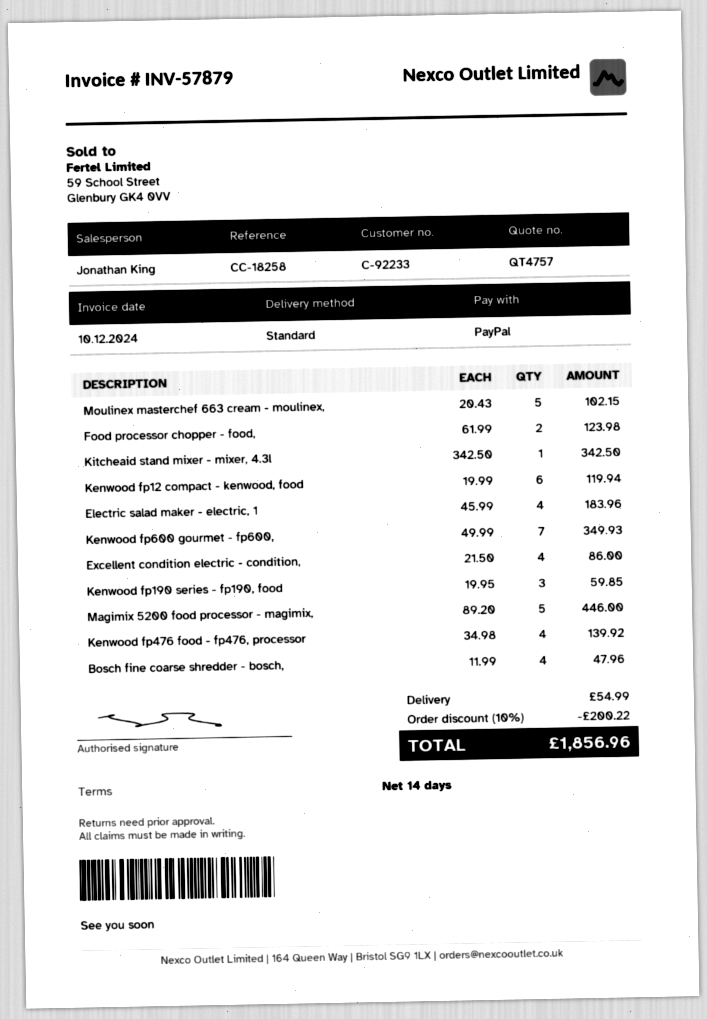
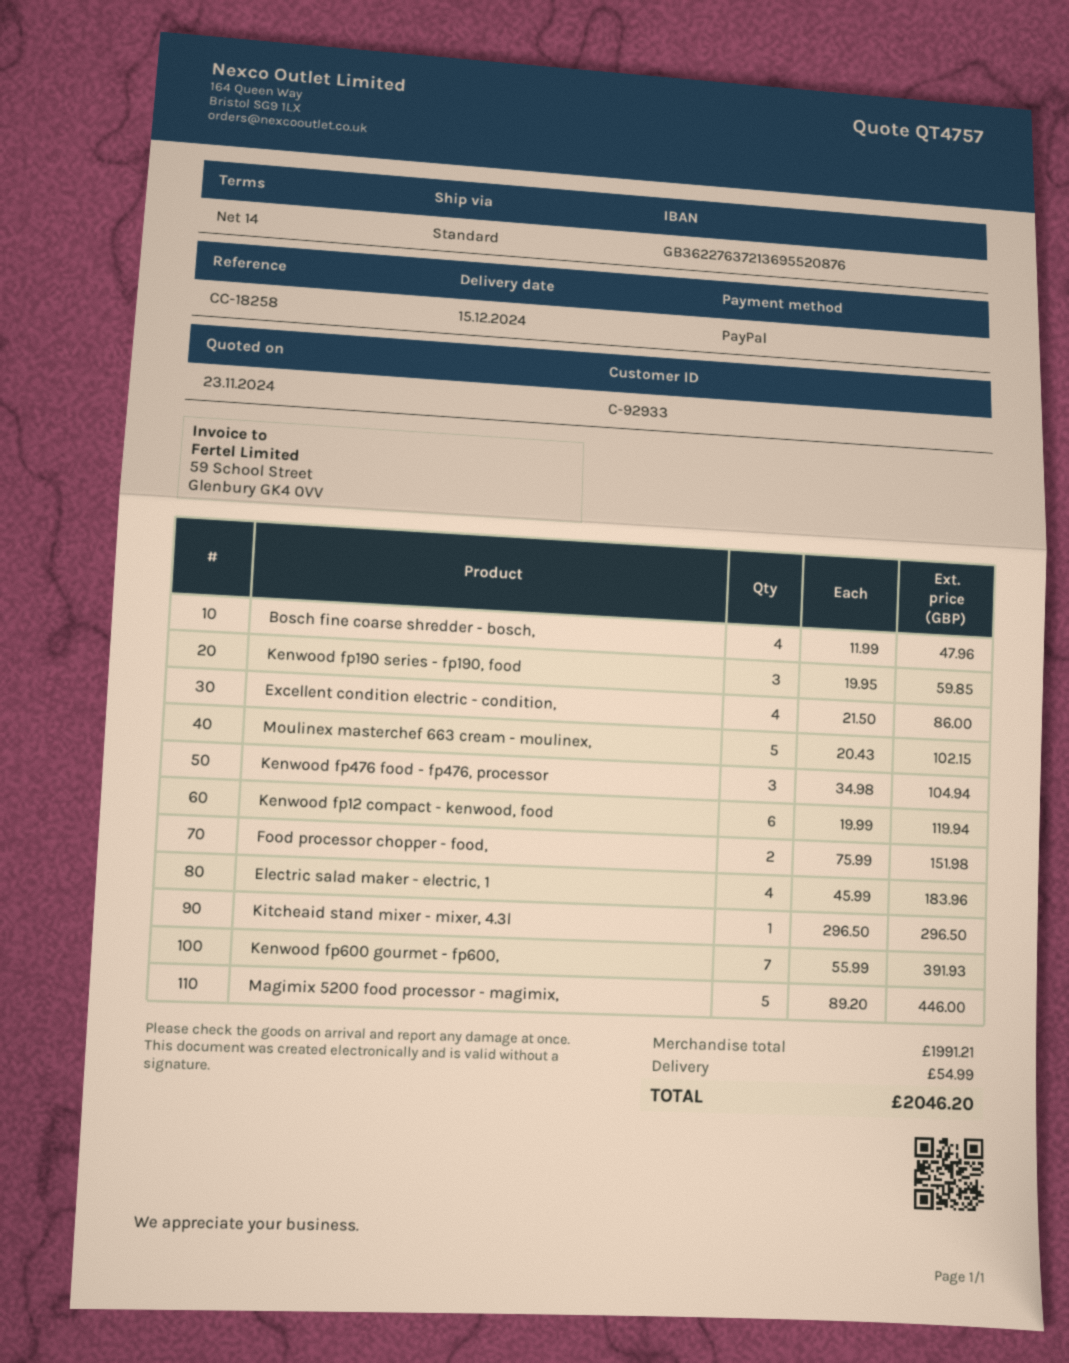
customer number: C-92233 -> C-92933
Food processor chopper - food,: 2 x 61.99 = 123.98 -> 2 x 75.99 = 151.98
Kitcheaid stand mixer - mixer, 4.3l: 1 x 342.50 = 342.50 -> 1 x 296.50 = 296.50
Kenwood fp600 gourmet - fp600,: 7 x 49.99 = 349.93 -> 7 x 55.99 = 391.93
Kenwood fp476 food - fp476, processor: 4 x 34.98 = 139.92 -> 3 x 34.98 = 104.94
discount: 10% = 200.22 -> none
total: 1856.96 -> 2046.20

